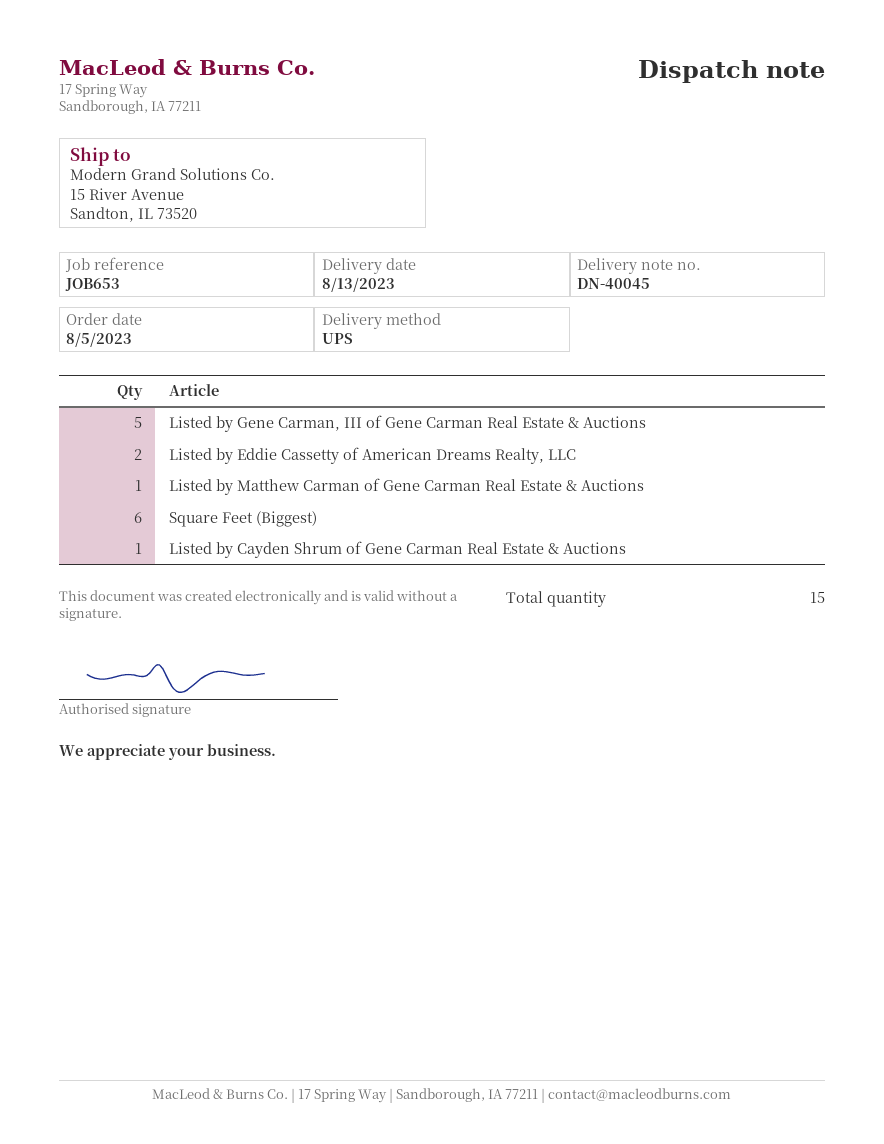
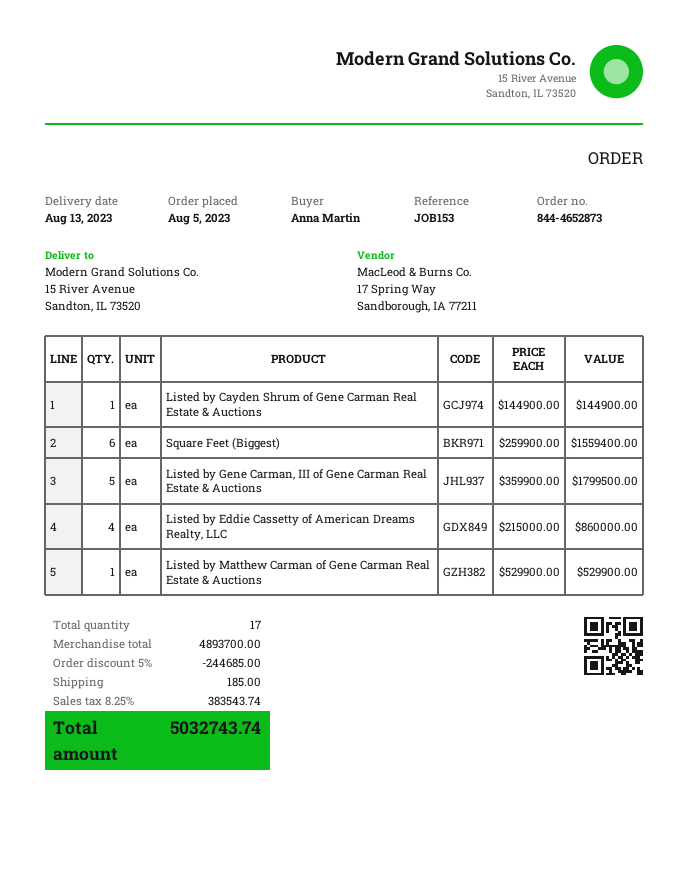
reference: JOB653 -> JOB153
Listed by Eddie Cassetty of American Dreams Realty, LLC: 2 -> 4
total quantity: 15 -> 17

